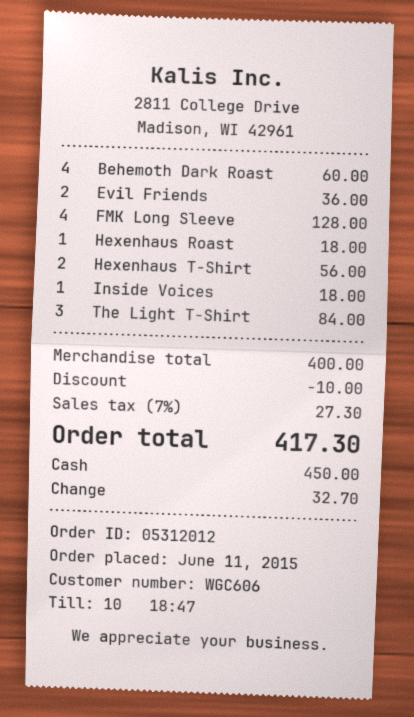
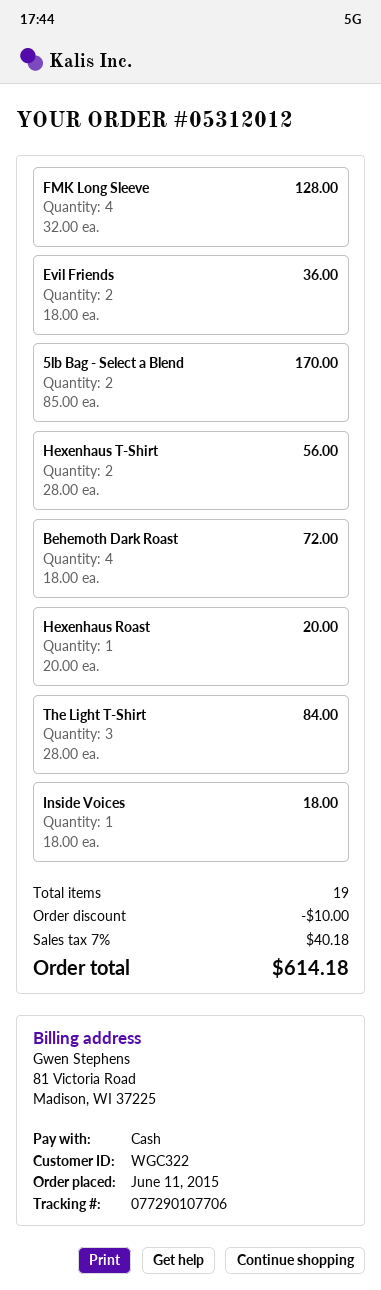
customer number: WGC606 -> WGC322
Behemoth Dark Roast: 4 for 60.00 -> 4 for 72.00
Hexenhaus Roast: 1 for 18.00 -> 1 for 20.00
5lb Bag - Select a Blend: none -> 2 for 170.00
tax: 7% = 27.30 -> 7% = 40.18
total: 417.30 -> 614.18

